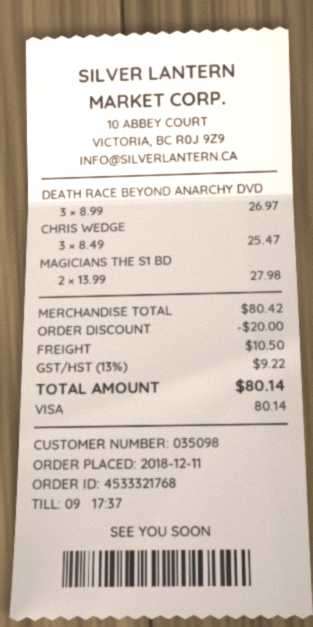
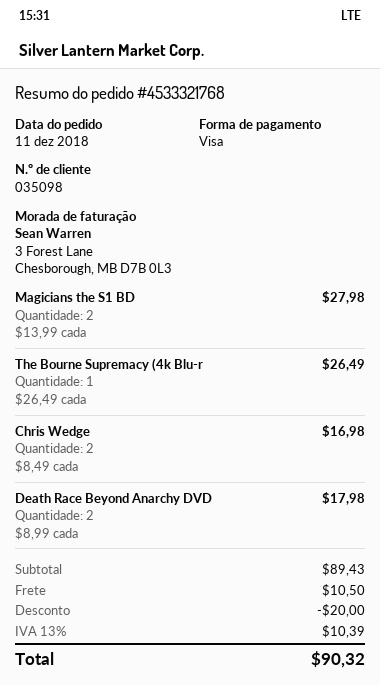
DEATH RACE BEYOND ANARCHY DVD: 3 x 8.99 = 26.97 -> 2 x 8.99 = 17.98
CHRIS WEDGE: 3 x 8.49 = 25.47 -> 2 x 8.49 = 16.98
The Bourne Supremacy (4k Blu-r: none -> 1 x 26.49 = 26.49
subtotal: 80.42 -> 89.43
tax: 13% = 9.22 -> 13% = 10.39
total: 80.14 -> 90.32

